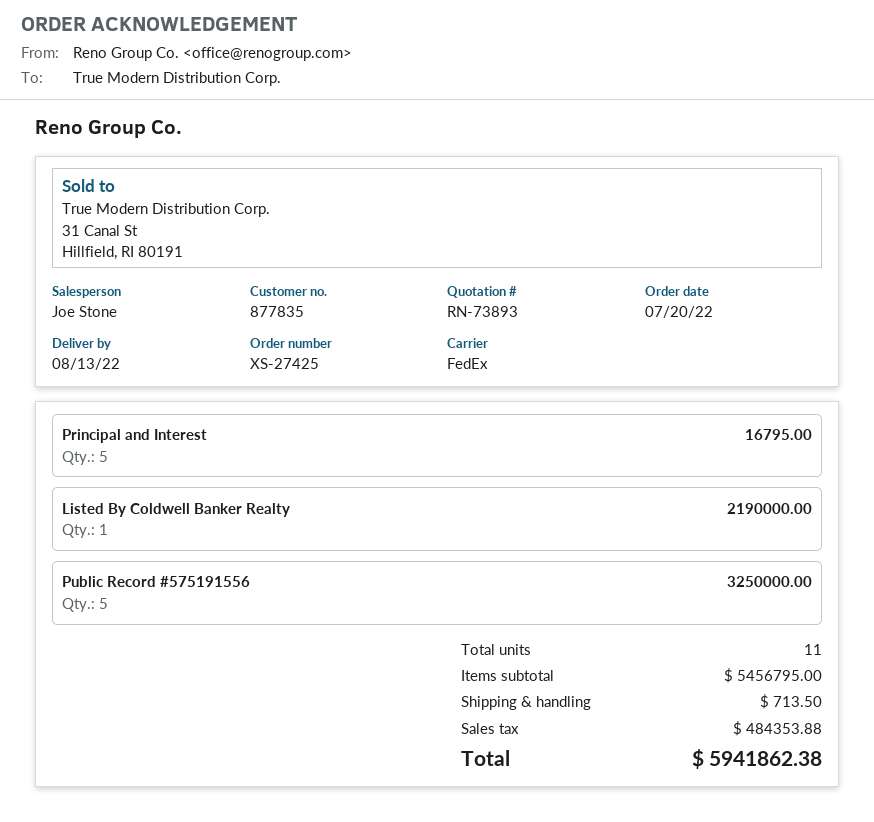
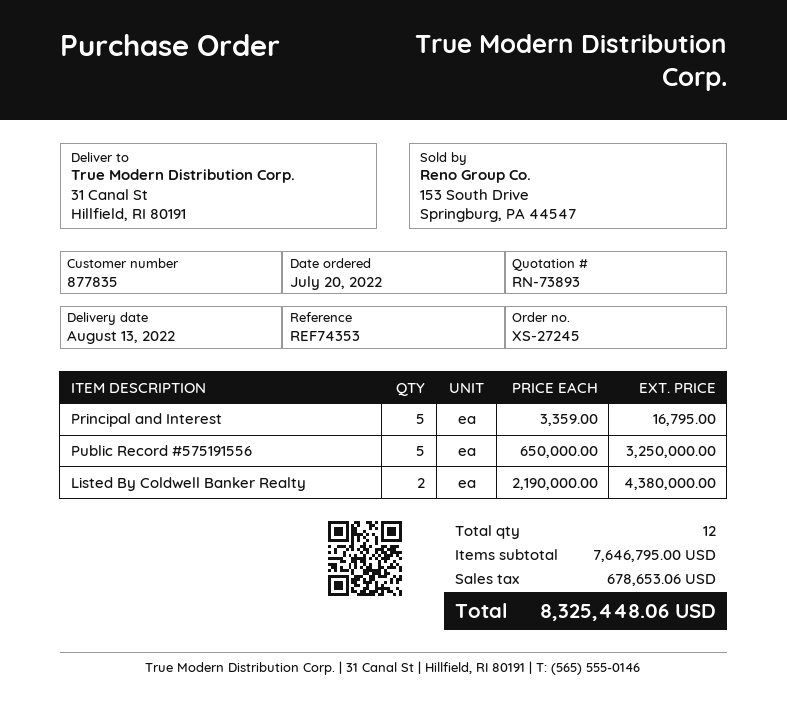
order number: XS-27425 -> XS-27245
Listed By Coldwell Banker Realty: 1 for 2190000.00 -> 2 for 4380000.00
total quantity: 11 -> 12
subtotal: 5456795.00 -> 7646795.00
shipping: 713.50 -> none
tax: 484353.88 -> 678653.06
total: 5941862.38 -> 8325448.06

